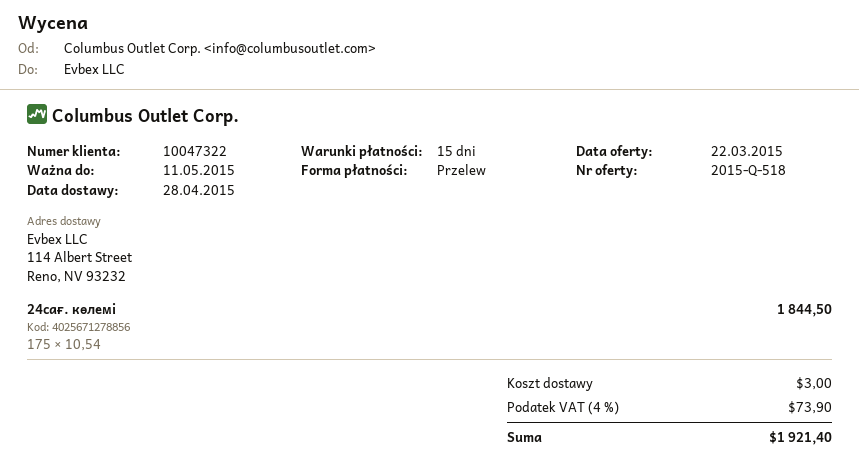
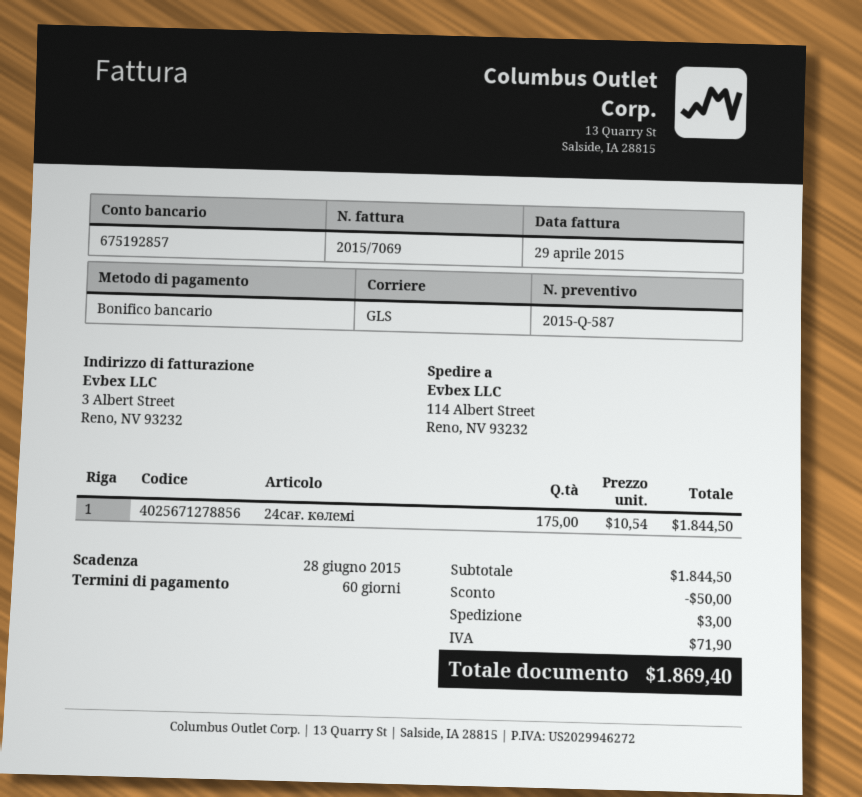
quote number: 2015-Q-518 -> 2015-Q-587
payment terms: 15 days -> 60 days
discount: none -> 50.00
tax: 73.90 -> 71.90
total: 1921.40 -> 1869.40

